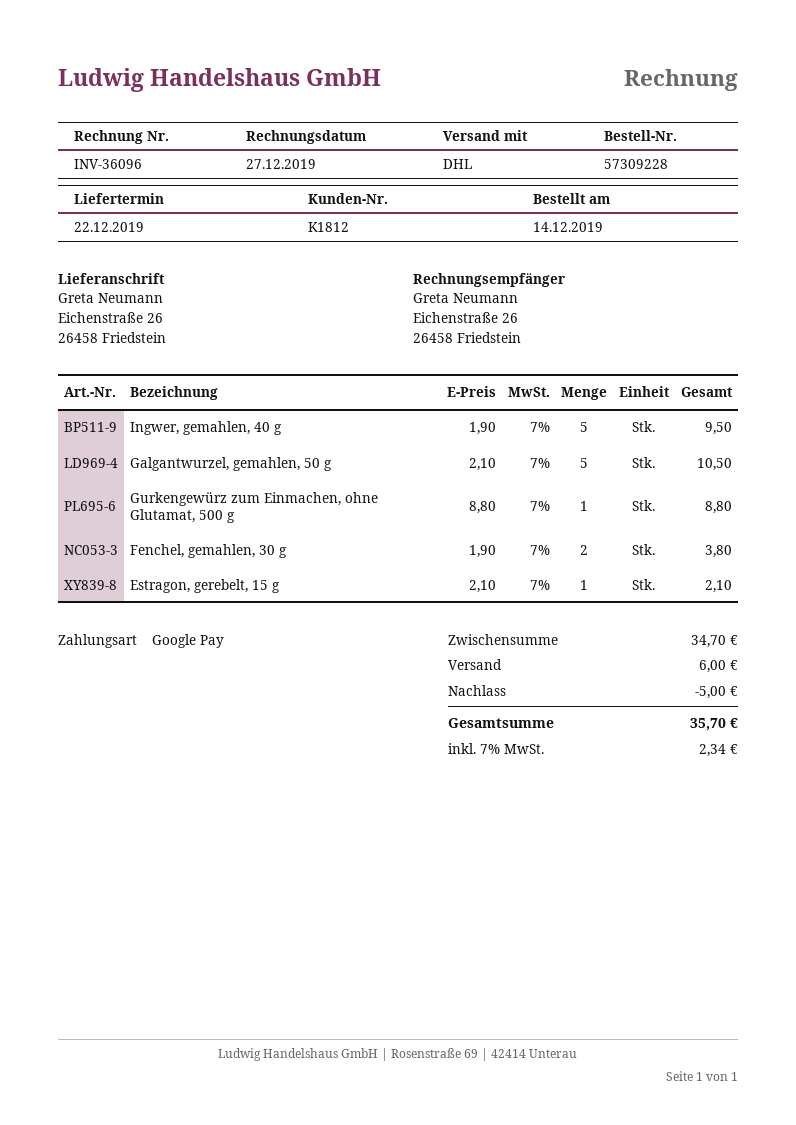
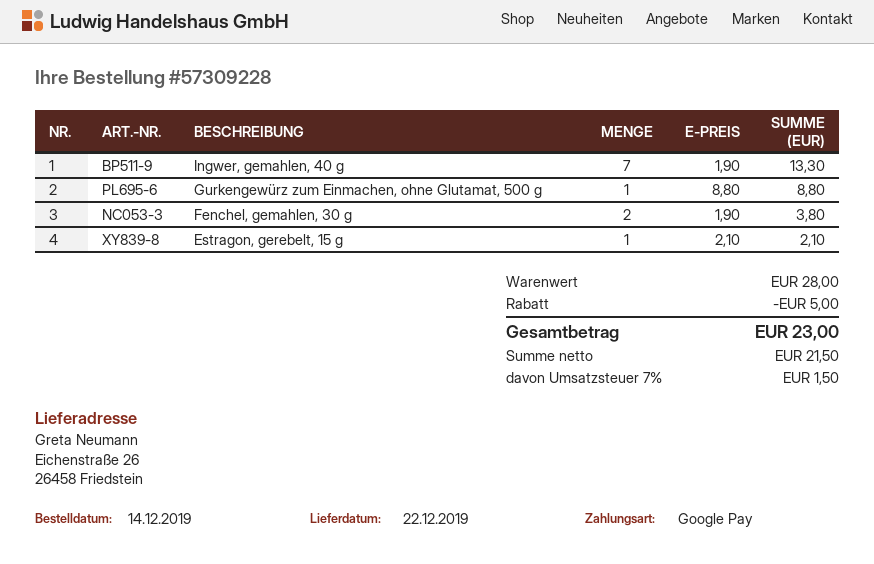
Ingwer, gemahlen, 40 g: 5 x 1.90 = 9.50 -> 7 x 1.90 = 13.30
Galgantwurzel, gemahlen, 50 g: 5 x 2.10 = 10.50 -> none
subtotal: 34.70 -> 28.00
shipping: 6.00 -> none
tax: 7% = 2.34 -> 7% = 1.50
total: 35.70 -> 23.00

